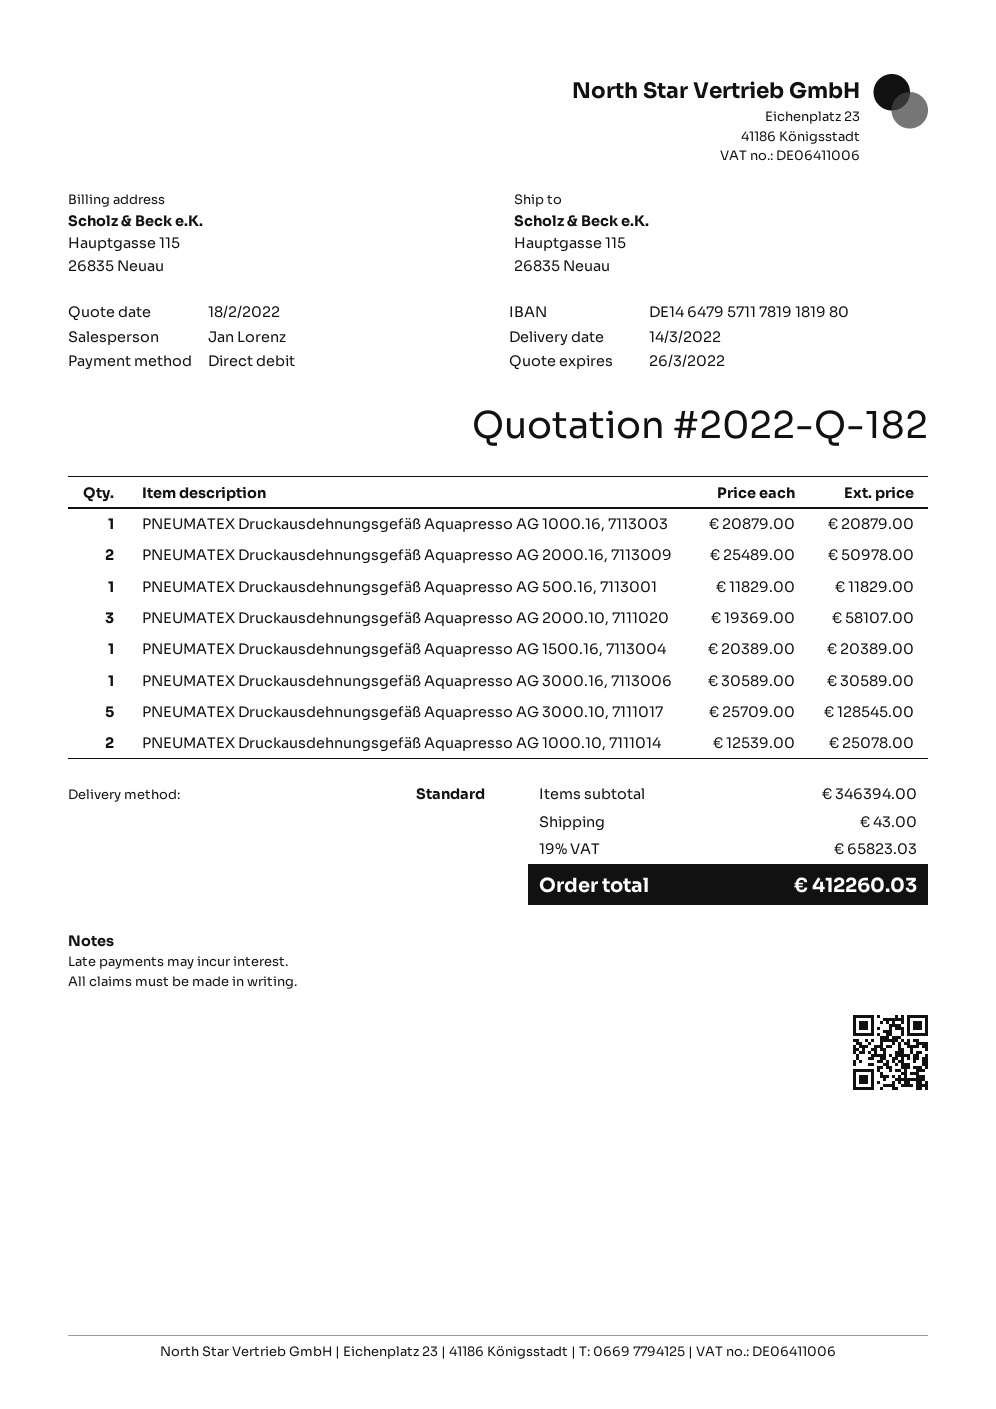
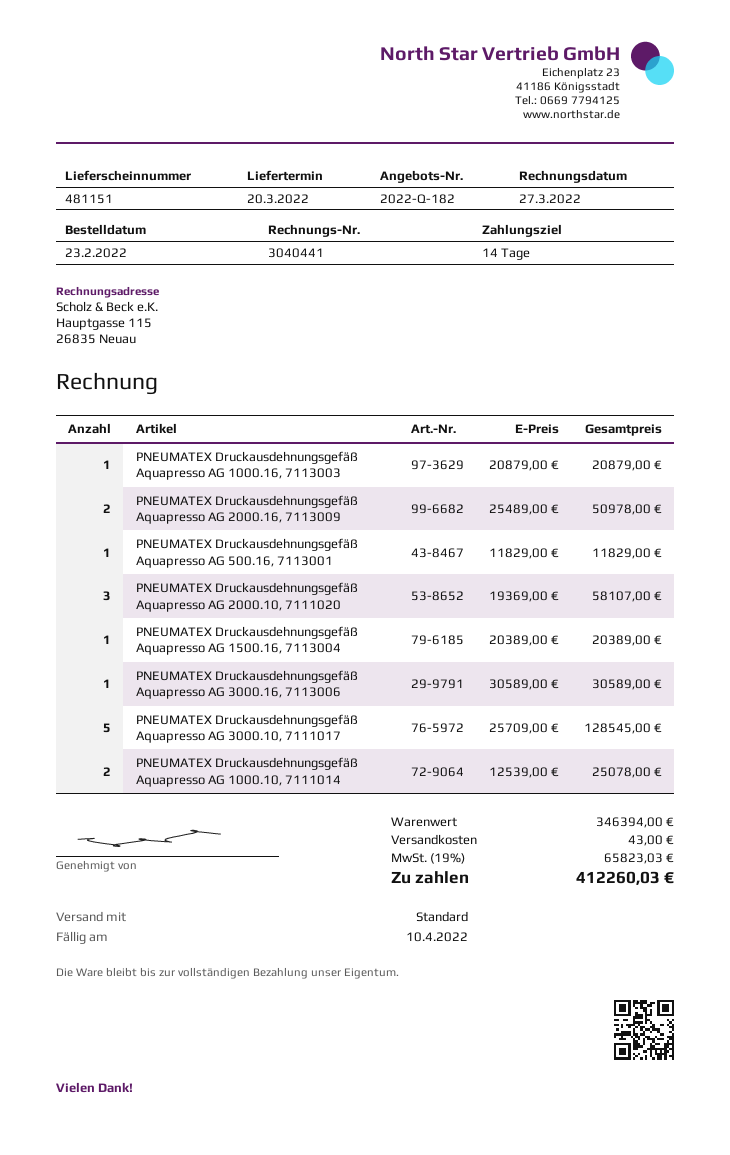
delivery date: 2022-03-14 -> 2022-03-20

